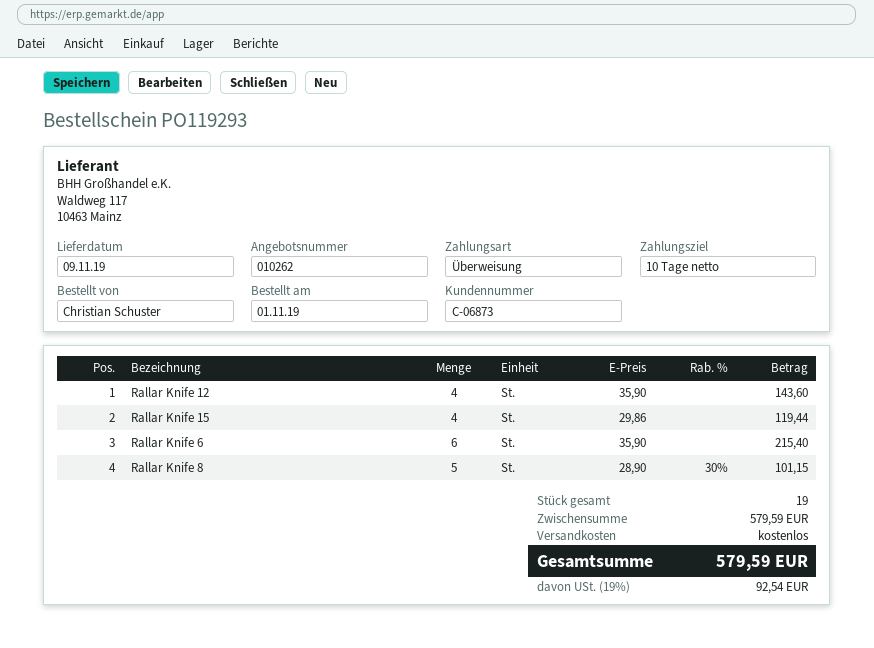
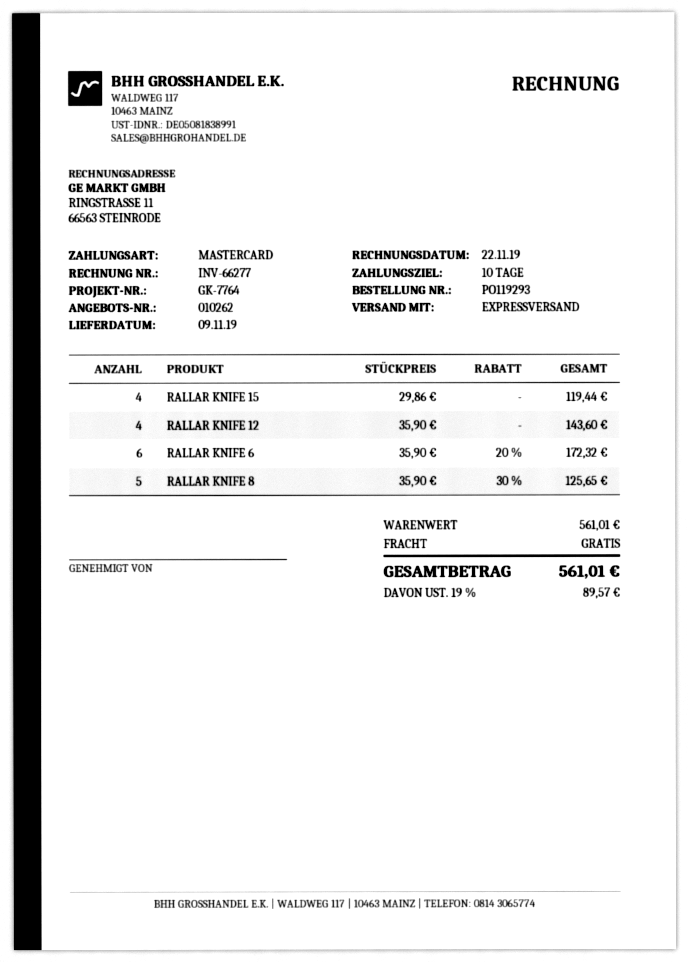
payment method: bank transfer -> Mastercard
Rallar Knife 6: 6 x 35.90 = 215.40 -> 6 x 35.90 - 20% = 172.32
Rallar Knife 8: 5 x 28.90 - 30% = 101.15 -> 5 x 35.90 - 30% = 125.65
subtotal: 579.59 -> 561.01
tax: 19% = 92.54 -> 19% = 89.57
total: 579.59 -> 561.01

